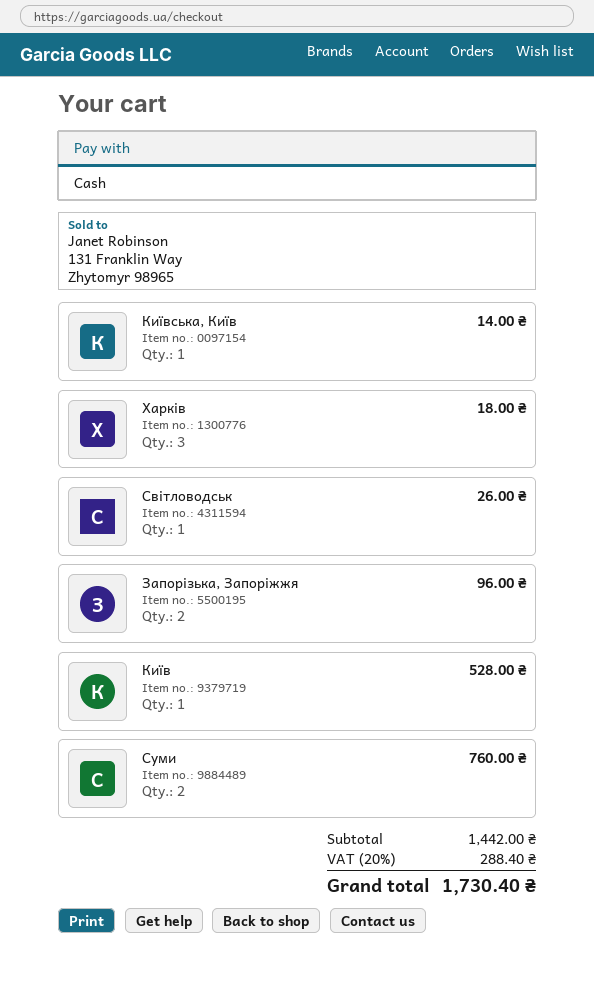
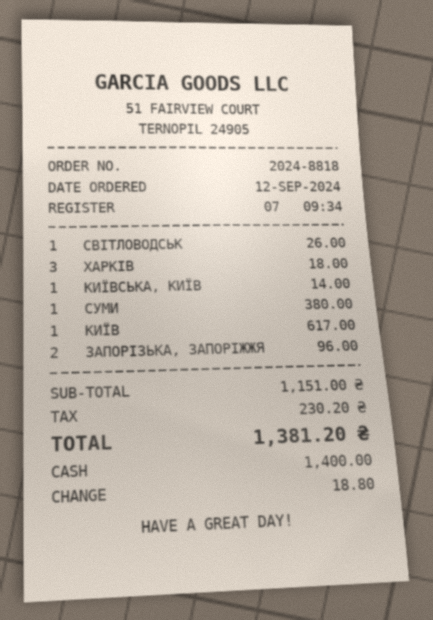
Київ: 1 for 528.00 -> 1 for 617.00
Суми: 2 for 760.00 -> 1 for 380.00
subtotal: 1442.00 -> 1151.00
tax: 288.40 -> 230.20
total: 1730.40 -> 1381.20

